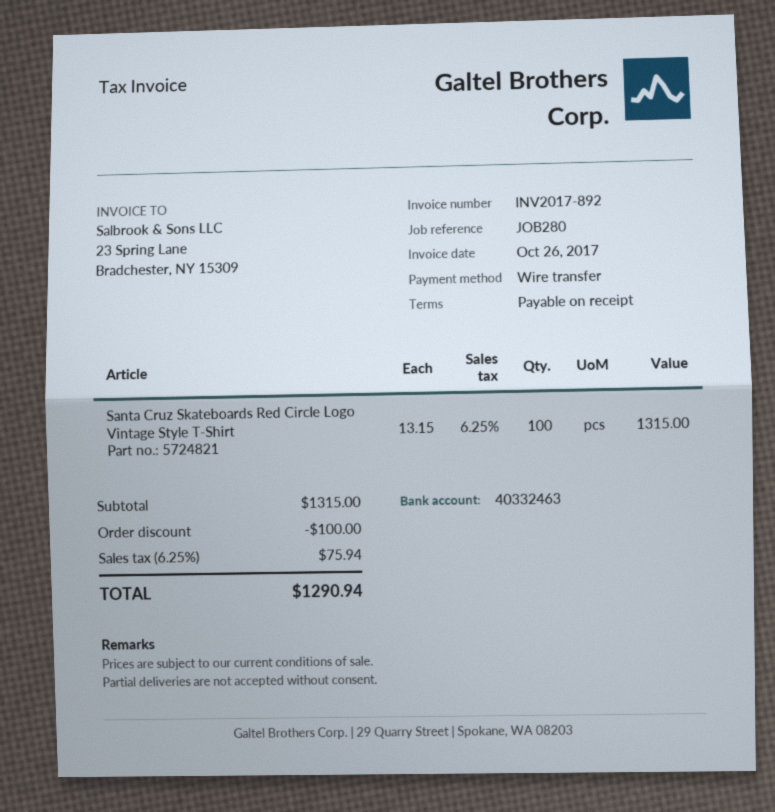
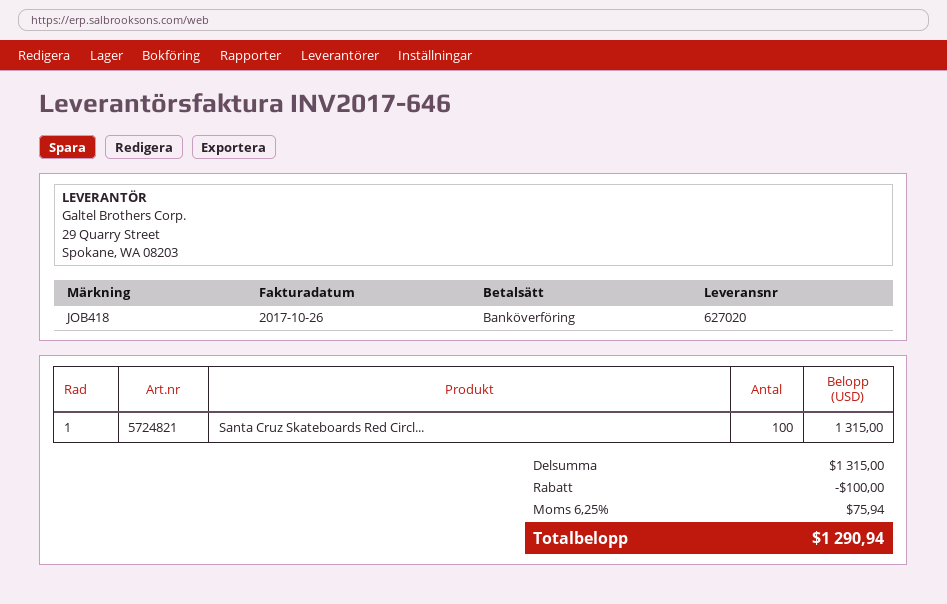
invoice number: INV2017-892 -> INV2017-646
reference: JOB280 -> JOB418

